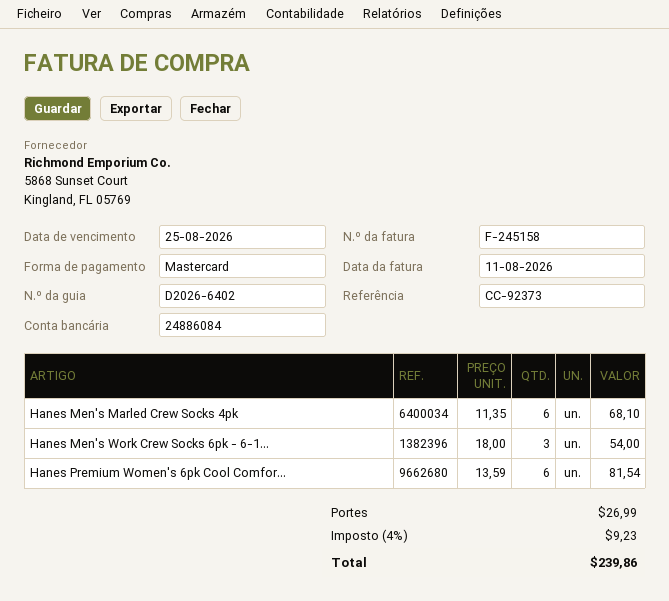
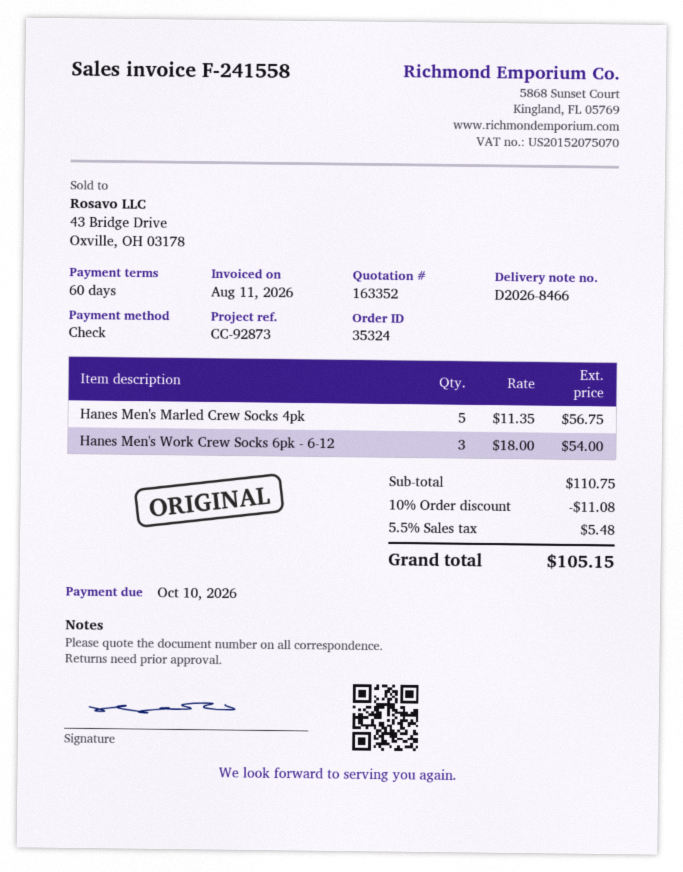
delivery note number: D2026-6402 -> D2026-8466
invoice number: F-245158 -> F-241558
due date: 2026-08-25 -> 2026-10-10
reference: CC-92373 -> CC-92873
payment method: Mastercard -> cheque
Hanes Men's Marled Crew Socks 4pk: 6 x 11.35 = 68.10 -> 5 x 11.35 = 56.75
Hanes Premium Women's 6pk Cool Comfor...: 6 x 13.59 = 81.54 -> none
discount: none -> 10% = 11.08
shipping: 26.99 -> none
tax: 4% = 9.23 -> 5.5% = 5.48
total: 239.86 -> 105.15

